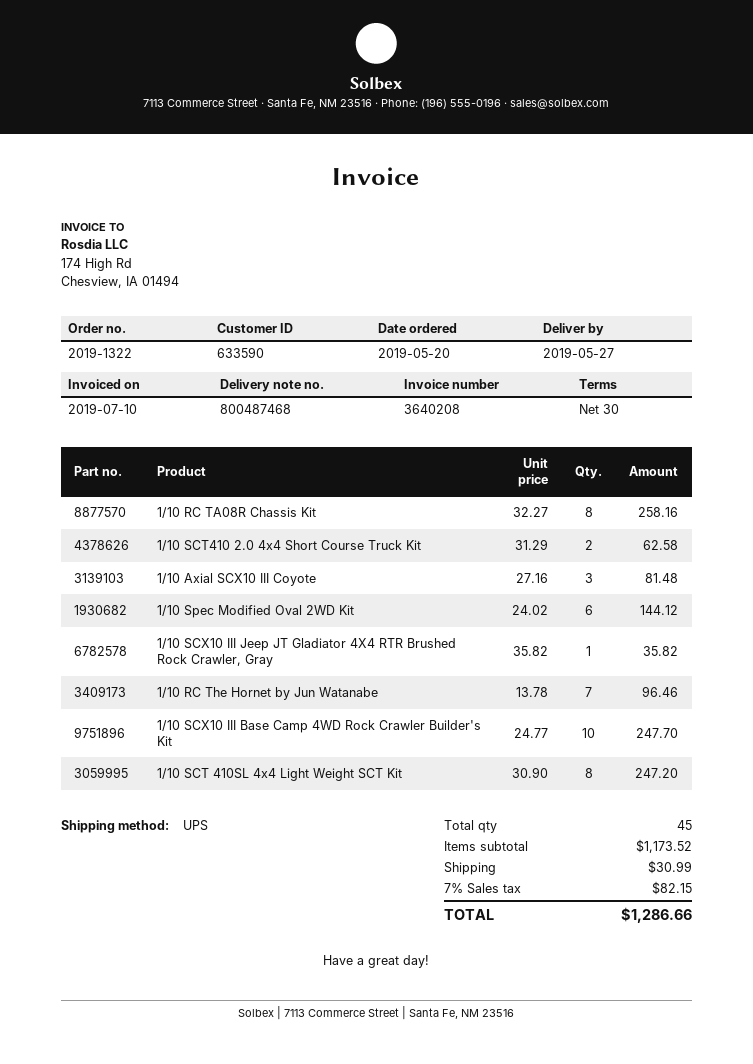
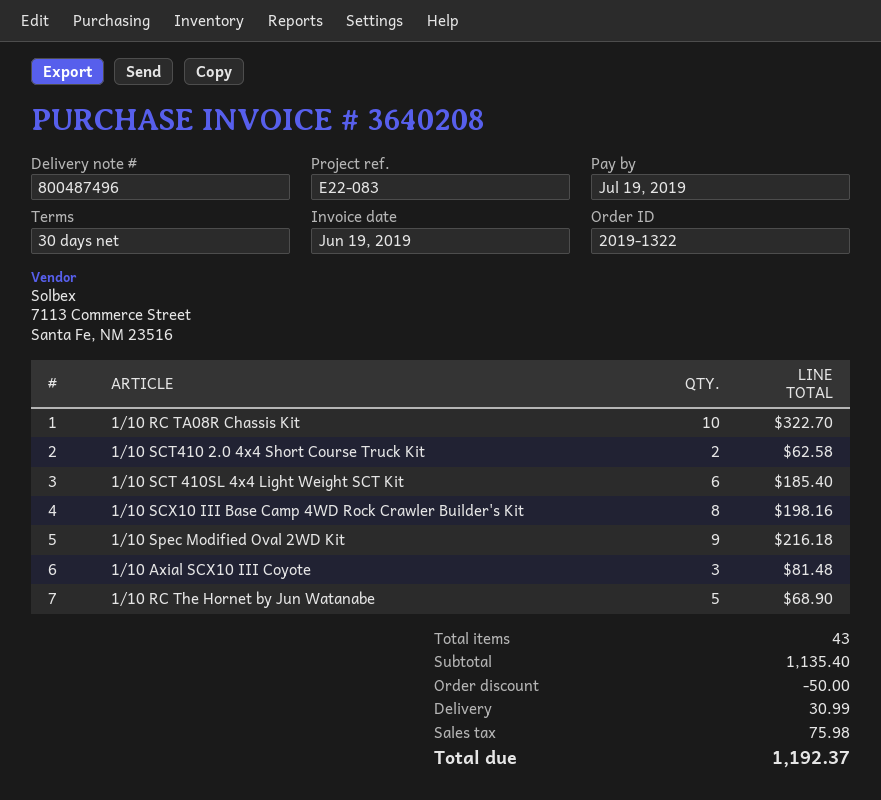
delivery note number: 800487468 -> 800487496
invoice date: 2019-07-10 -> 2019-06-19
1/10 RC TA08R Chassis Kit: 8 for 258.16 -> 10 for 322.70
1/10 Spec Modified Oval 2WD Kit: 6 for 144.12 -> 9 for 216.18
1/10 SCX10 III Jeep JT Gladiator 4X4 RTR Brushed Rock Crawler, Gray: 1 for 35.82 -> none
1/10 RC The Hornet by Jun Watanabe: 7 for 96.46 -> 5 for 68.90
1/10 SCX10 III Base Camp 4WD Rock Crawler Builder's Kit: 10 for 247.70 -> 8 for 198.16
1/10 SCT 410SL 4x4 Light Weight SCT Kit: 8 for 247.20 -> 6 for 185.40
total quantity: 45 -> 43
subtotal: 1173.52 -> 1135.40
discount: none -> 50.00
tax: 82.15 -> 75.98
total: 1286.66 -> 1192.37

